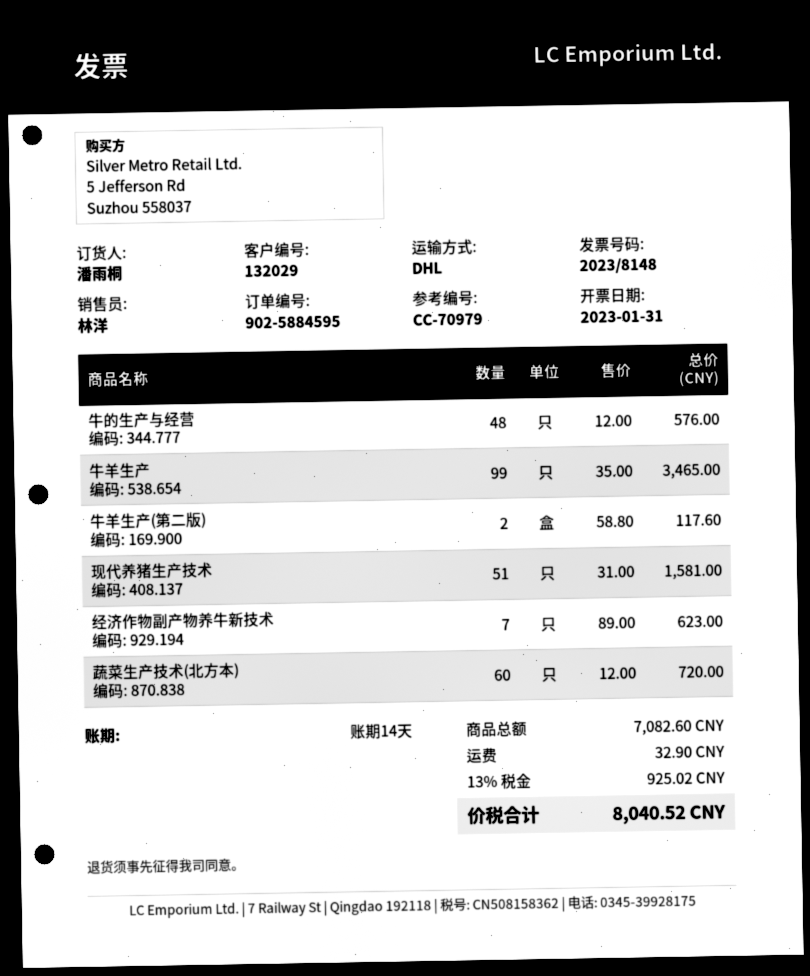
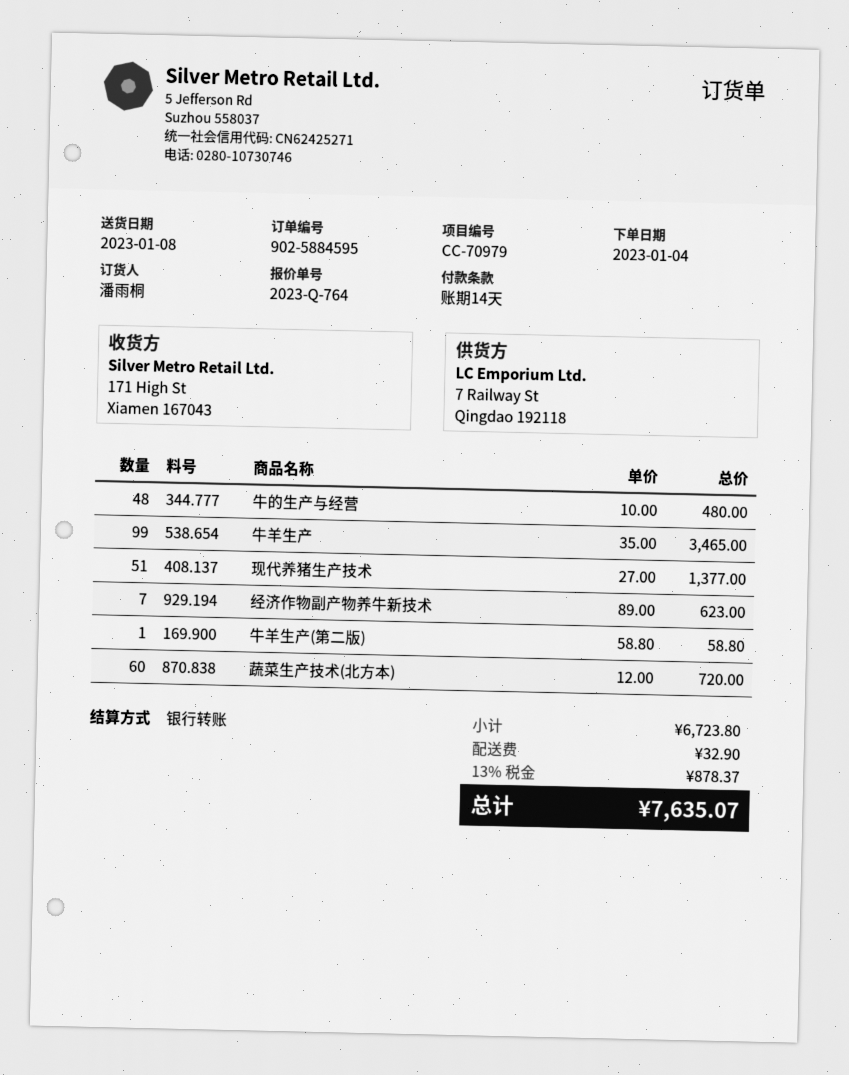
牛的生产与经营: 48 x 12.00 = 576.00 -> 48 x 10.00 = 480.00
牛羊生产(第二版): 2 x 58.80 = 117.60 -> 1 x 58.80 = 58.80
现代养猪生产技术: 51 x 31.00 = 1581.00 -> 51 x 27.00 = 1377.00
subtotal: 7082.60 -> 6723.80
tax: 13% = 925.02 -> 13% = 878.37
total: 8040.52 -> 7635.07

